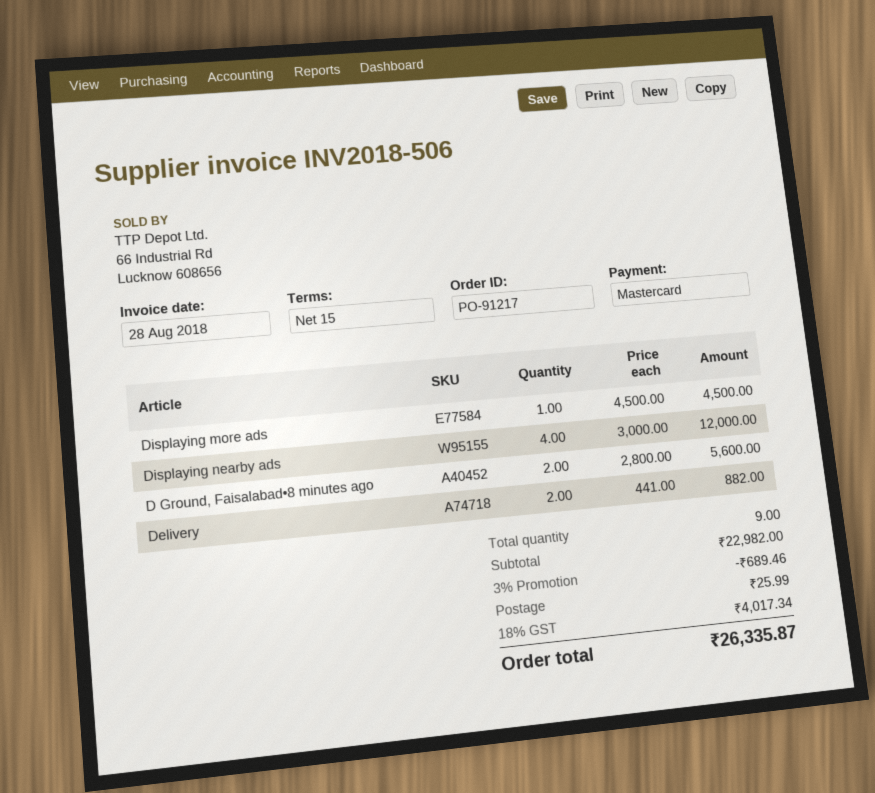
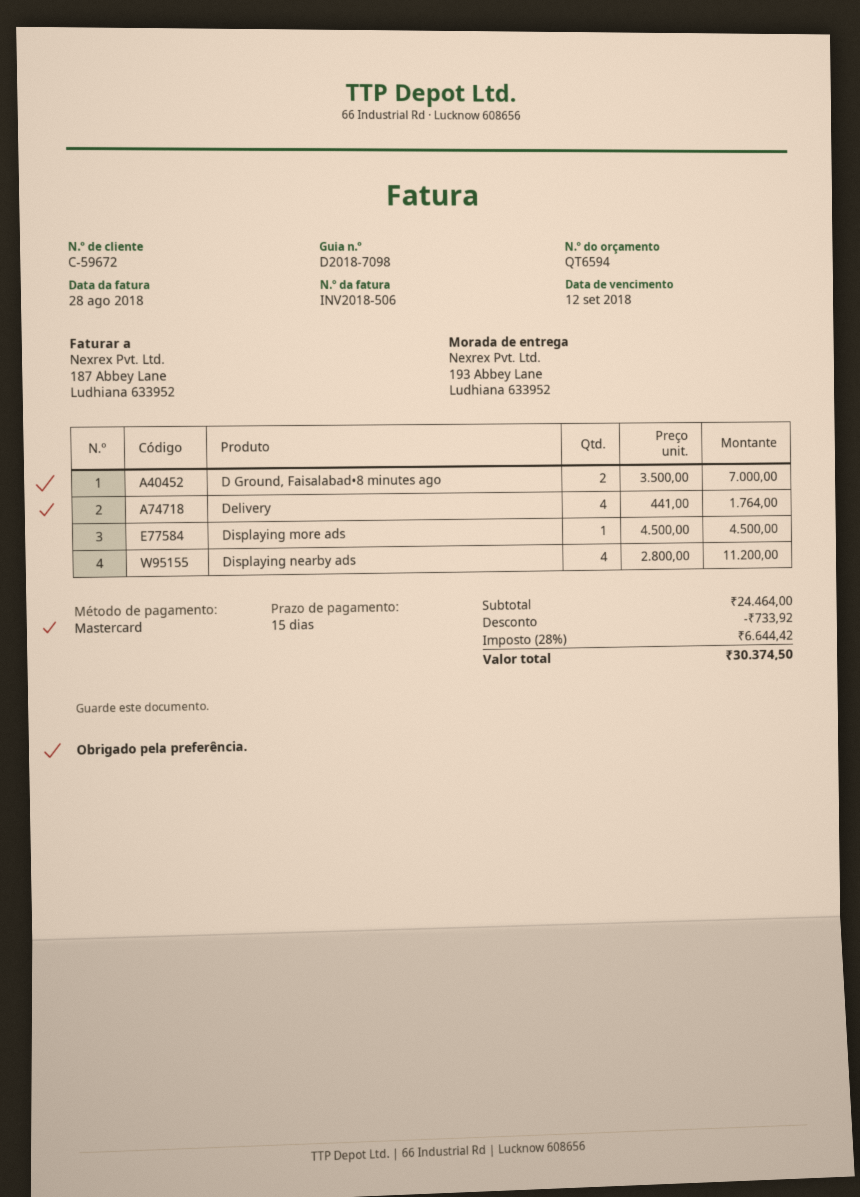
Displaying nearby ads: 4 x 3000.00 = 12000.00 -> 4 x 2800.00 = 11200.00
D Ground, Faisalabad•8 minutes ago: 2 x 2800.00 = 5600.00 -> 2 x 3500.00 = 7000.00
Delivery: 2 x 441.00 = 882.00 -> 4 x 441.00 = 1764.00
subtotal: 22982.00 -> 24464.00
discount: 689.46 -> 733.92
shipping: 25.99 -> none
tax: 18% = 4017.34 -> 28% = 6644.42
total: 26335.87 -> 30374.50

